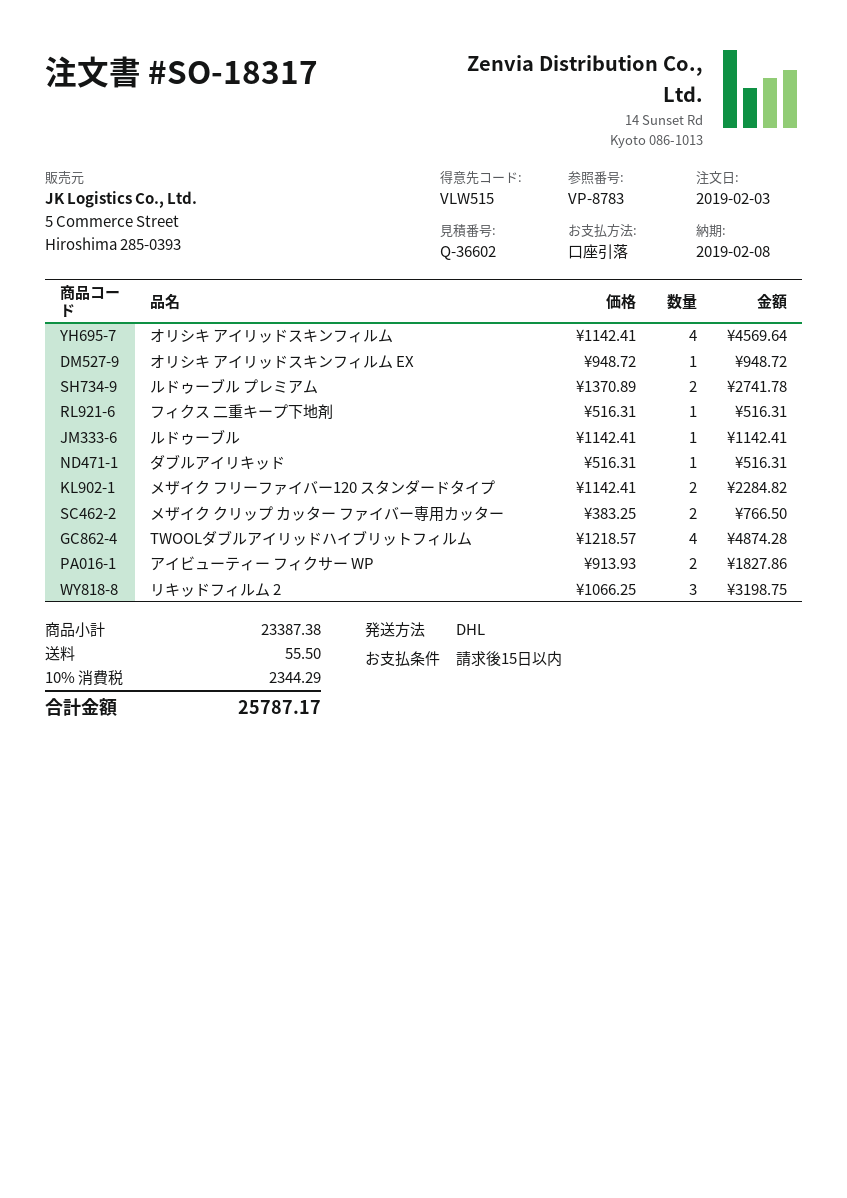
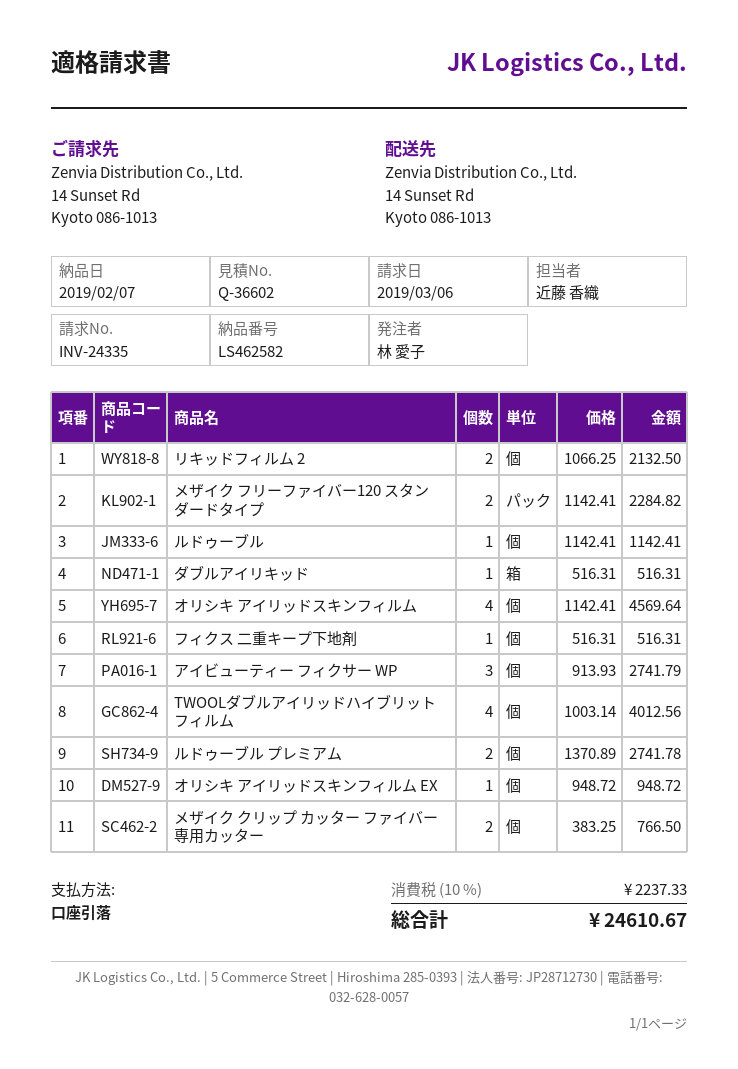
delivery date: 2019-02-08 -> 2019-02-07
TWOOLダブルアイリッドハイブリットフィルム: 4 x 1218.57 = 4874.28 -> 4 x 1003.14 = 4012.56
アイビューティー フィクサー WP: 2 x 913.93 = 1827.86 -> 3 x 913.93 = 2741.79
リキッドフィルム 2: 3 x 1066.25 = 3198.75 -> 2 x 1066.25 = 2132.50
shipping: 55.50 -> none
tax: 10% = 2344.29 -> 10% = 2237.33
total: 25787.17 -> 24610.67

